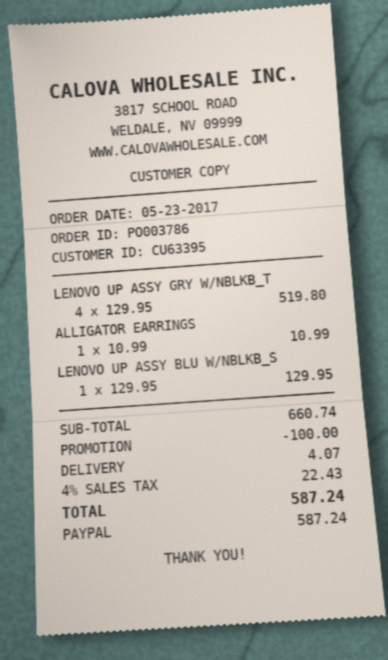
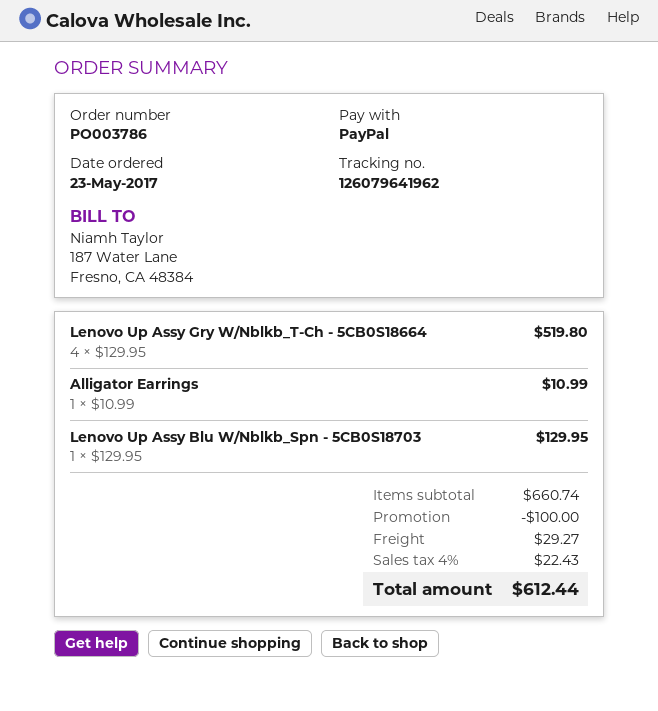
shipping: 4.07 -> 29.27
total: 587.24 -> 612.44

